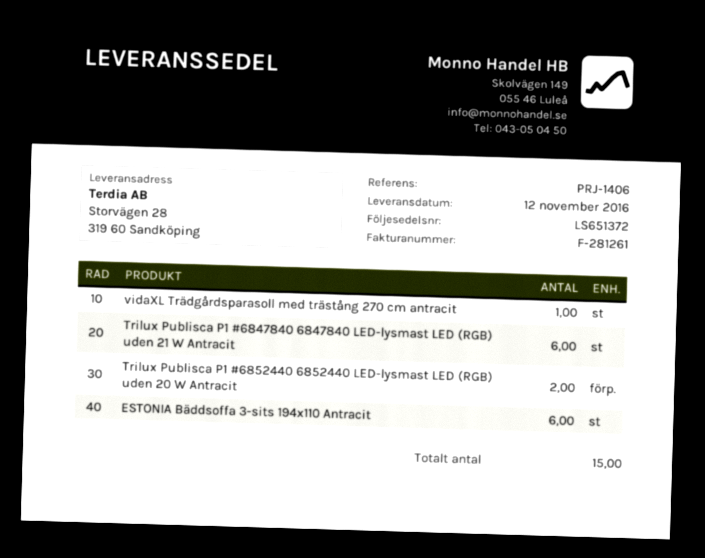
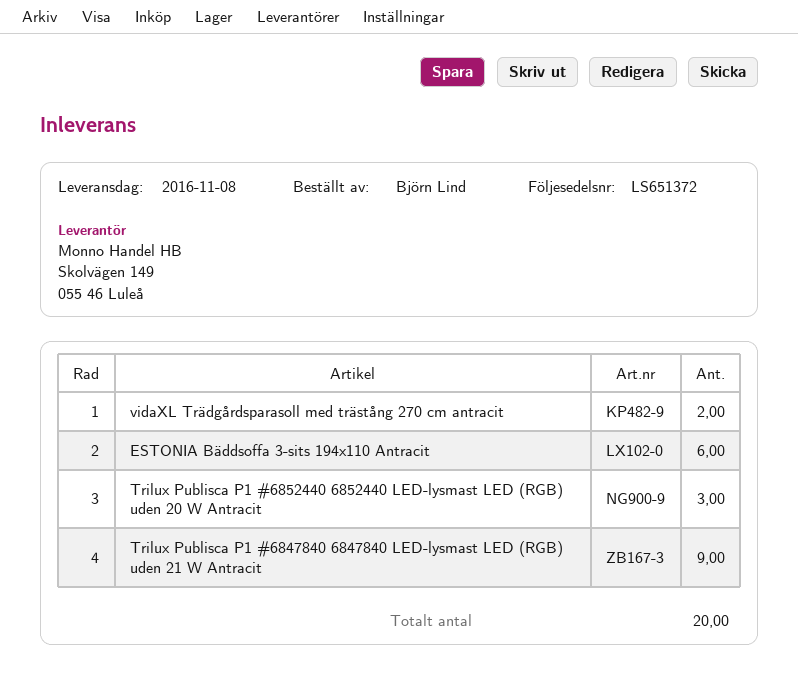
delivery date: 2016-11-12 -> 2016-11-08
vidaXL Trädgårdsparasoll med trästång 270 cm antracit: 1 -> 2
Trilux Publisca P1 #6847840 6847840 LED-lysmast LED (RGB) uden 21 W Antracit: 6 -> 9
Trilux Publisca P1 #6852440 6852440 LED-lysmast LED (RGB) uden 20 W Antracit: 2 -> 3
total quantity: 15 -> 20

